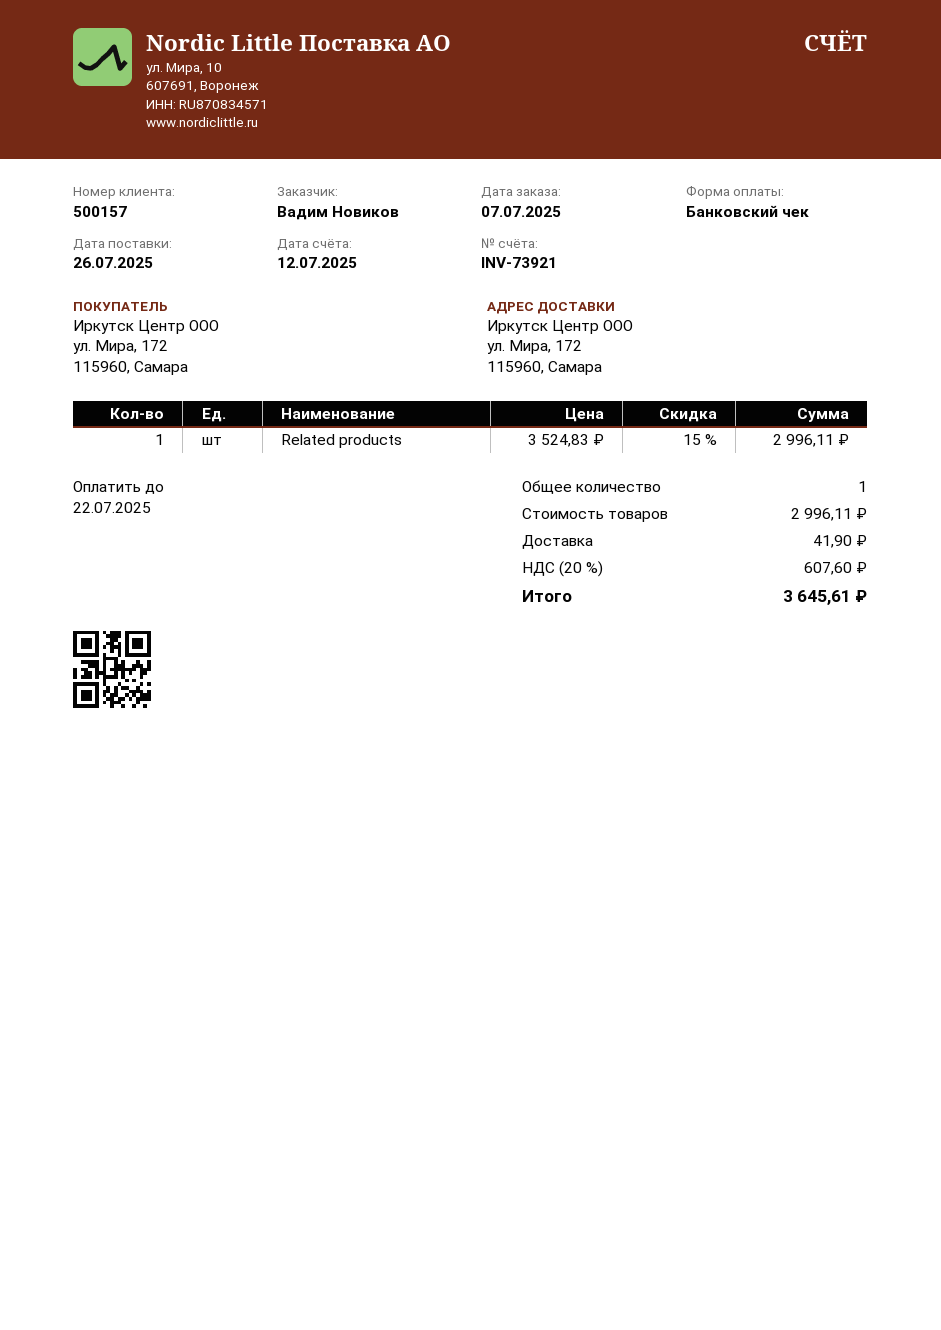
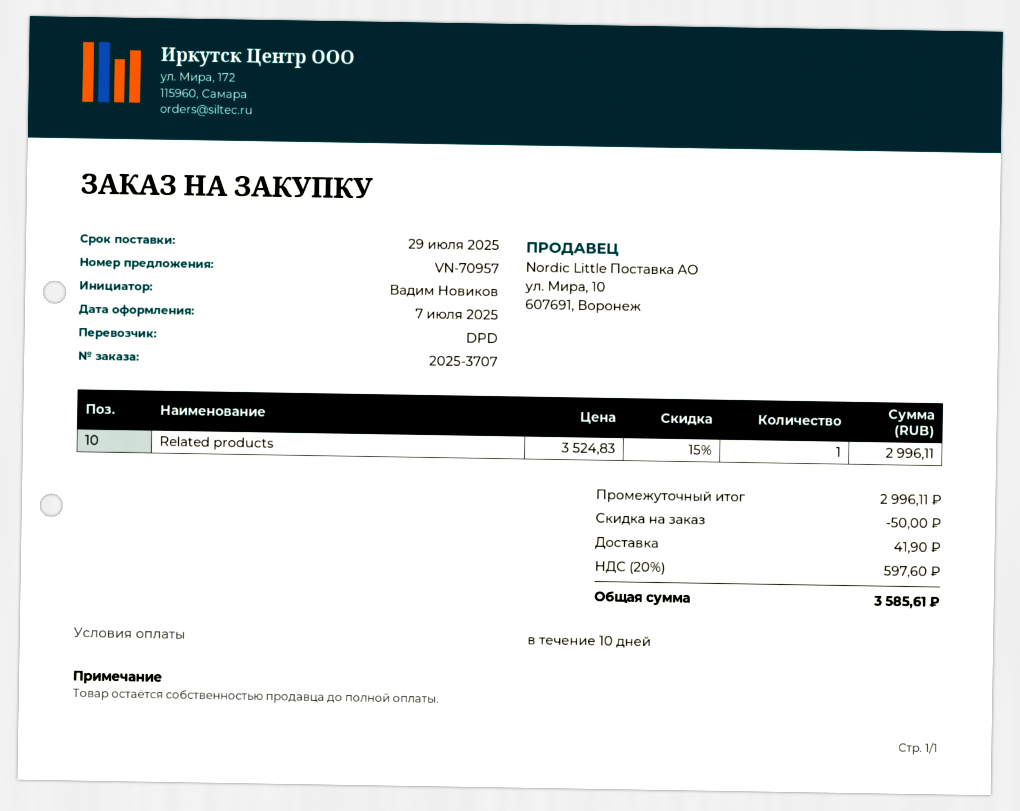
delivery date: 2025-07-26 -> 2025-07-29
discount: none -> 50.00
tax: 20% = 607.60 -> 20% = 597.60
total: 3645.61 -> 3585.61

